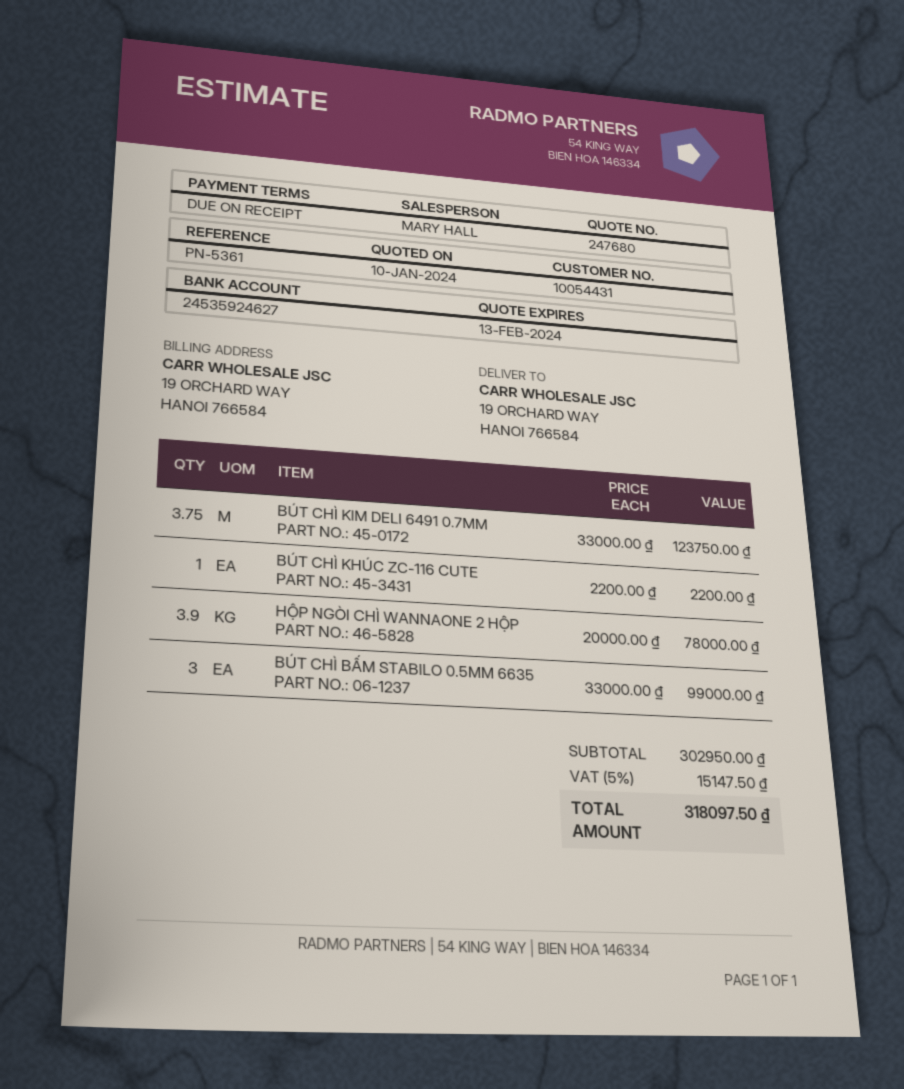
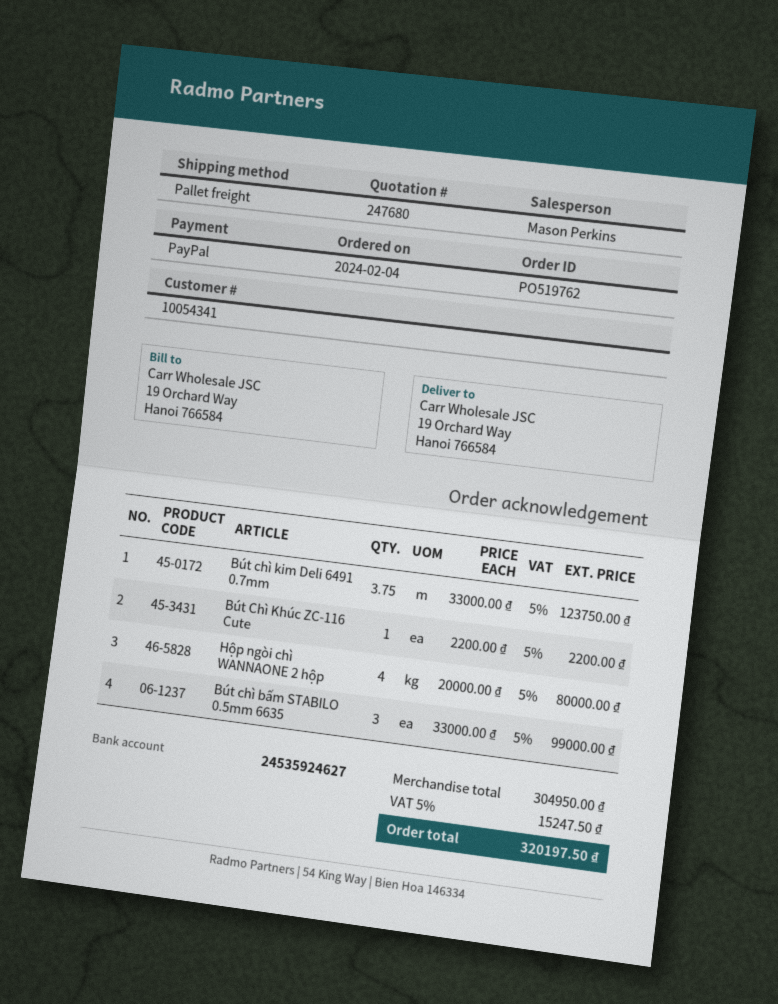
customer number: 10054431 -> 10054341
sales rep: MARY HALL -> Mason Perkins
HỘP NGÒI CHÌ WANNAONE 2 HỘP: 3.9 x 20000.00 = 78000.00 -> 4 x 20000.00 = 80000.00
subtotal: 302950.00 -> 304950.00
tax: 5% = 15147.50 -> 5% = 15247.50
total: 318097.50 -> 320197.50

